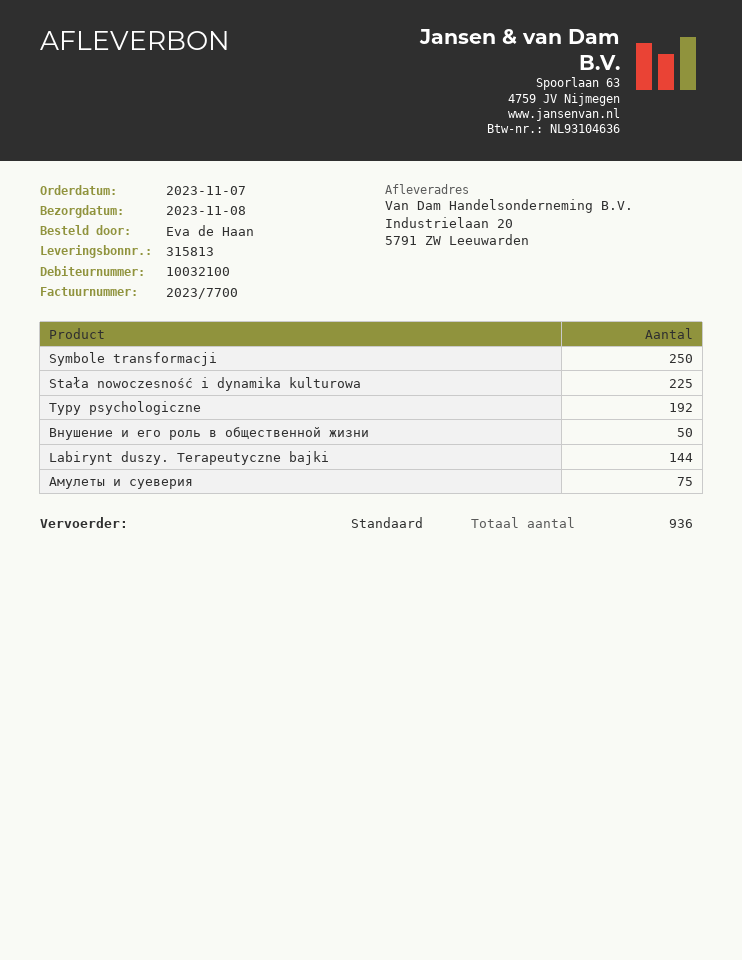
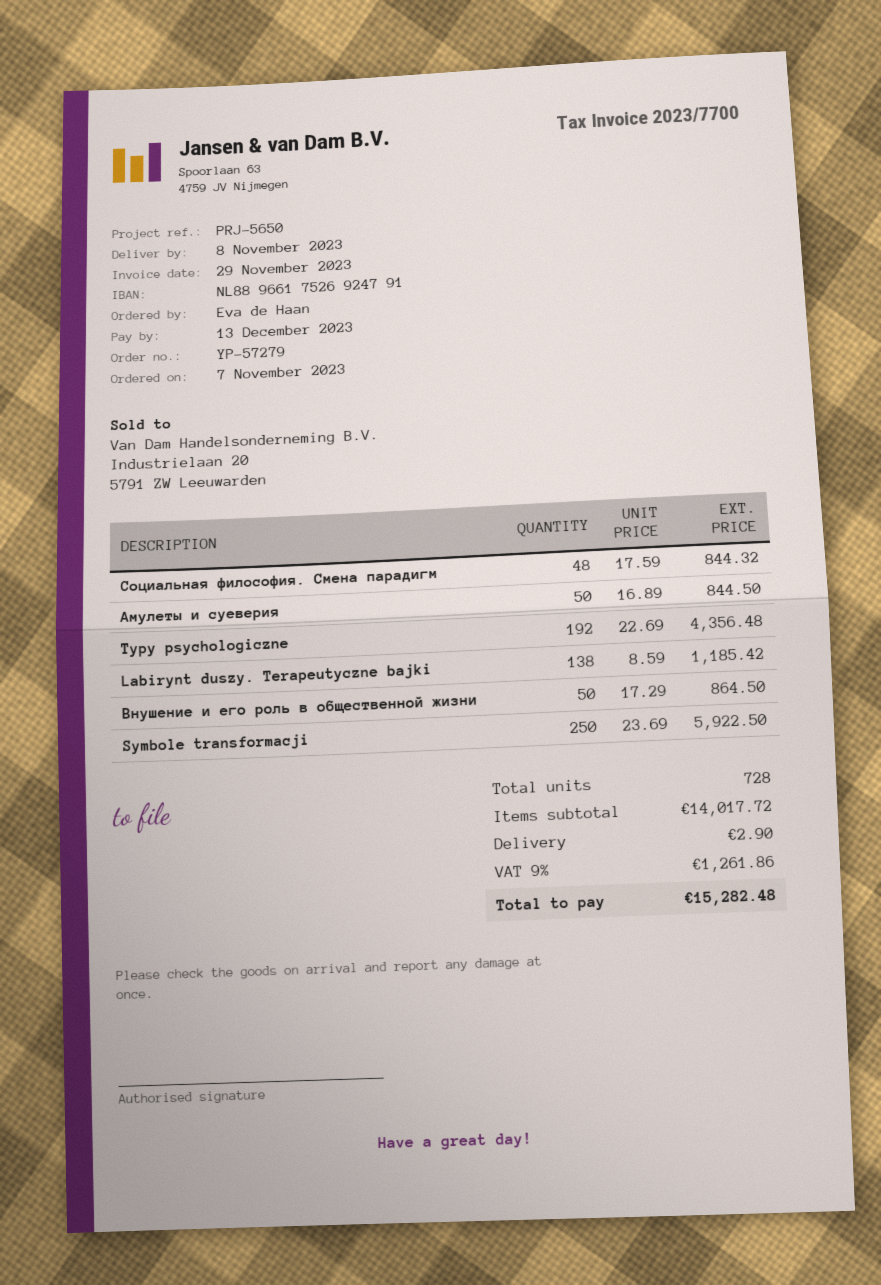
Stała nowoczesność i dynamika kulturowa: 225 -> none
Labirynt duszy. Terapeutyczne bajki: 144 -> 138
Амулеты и суеверия: 75 -> 50
Социальная философия. Смена парадигм: none -> 48
total quantity: 936 -> 728

